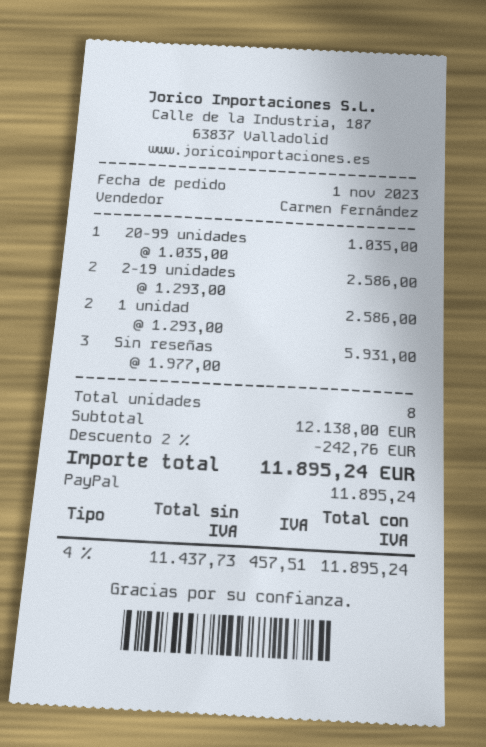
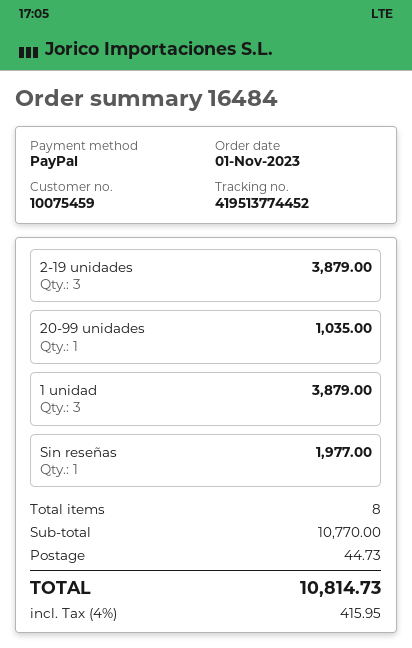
2-19 unidades: 2 for 2586.00 -> 3 for 3879.00
1 unidad: 2 for 2586.00 -> 3 for 3879.00
Sin reseñas: 3 for 5931.00 -> 1 for 1977.00
subtotal: 12138.00 -> 10770.00
discount: 2% = 242.76 -> none
shipping: none -> 44.73
tax: 4% = 457.51 -> 4% = 415.95
total: 11895.24 -> 10814.73

